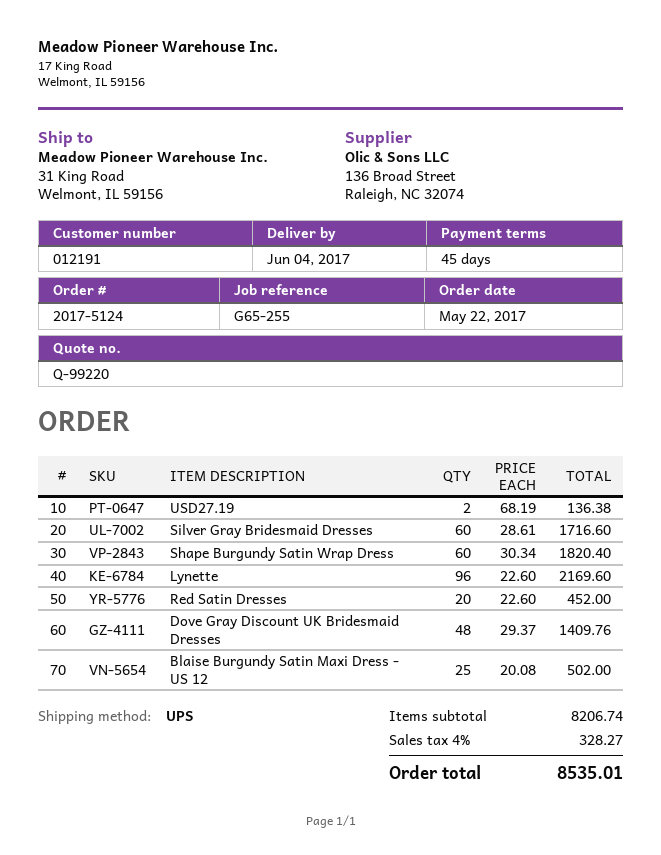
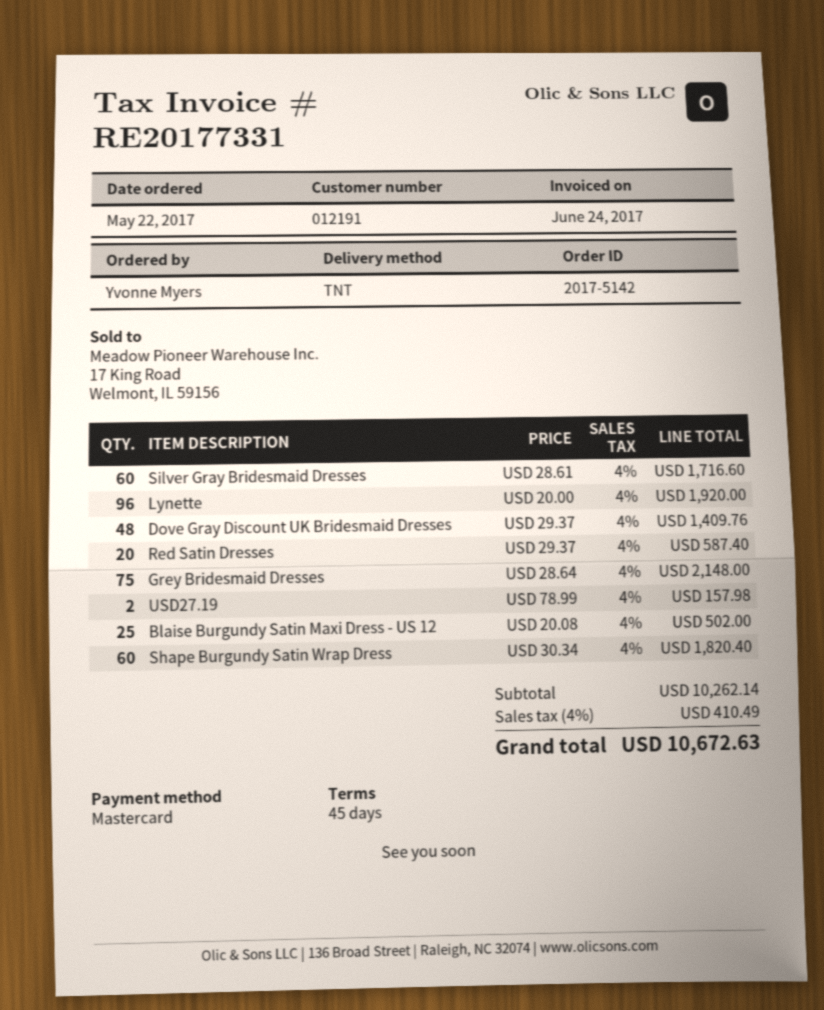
order number: 2017-5124 -> 2017-5142
shipping method: UPS -> TNT
USD27.19: 2 x 68.19 = 136.38 -> 2 x 78.99 = 157.98
Lynette: 96 x 22.60 = 2169.60 -> 96 x 20.00 = 1920.00
Red Satin Dresses: 20 x 22.60 = 452.00 -> 20 x 29.37 = 587.40
Grey Bridesmaid Dresses: none -> 75 x 28.64 = 2148.00
subtotal: 8206.74 -> 10262.14
tax: 4% = 328.27 -> 4% = 410.49
total: 8535.01 -> 10672.63

